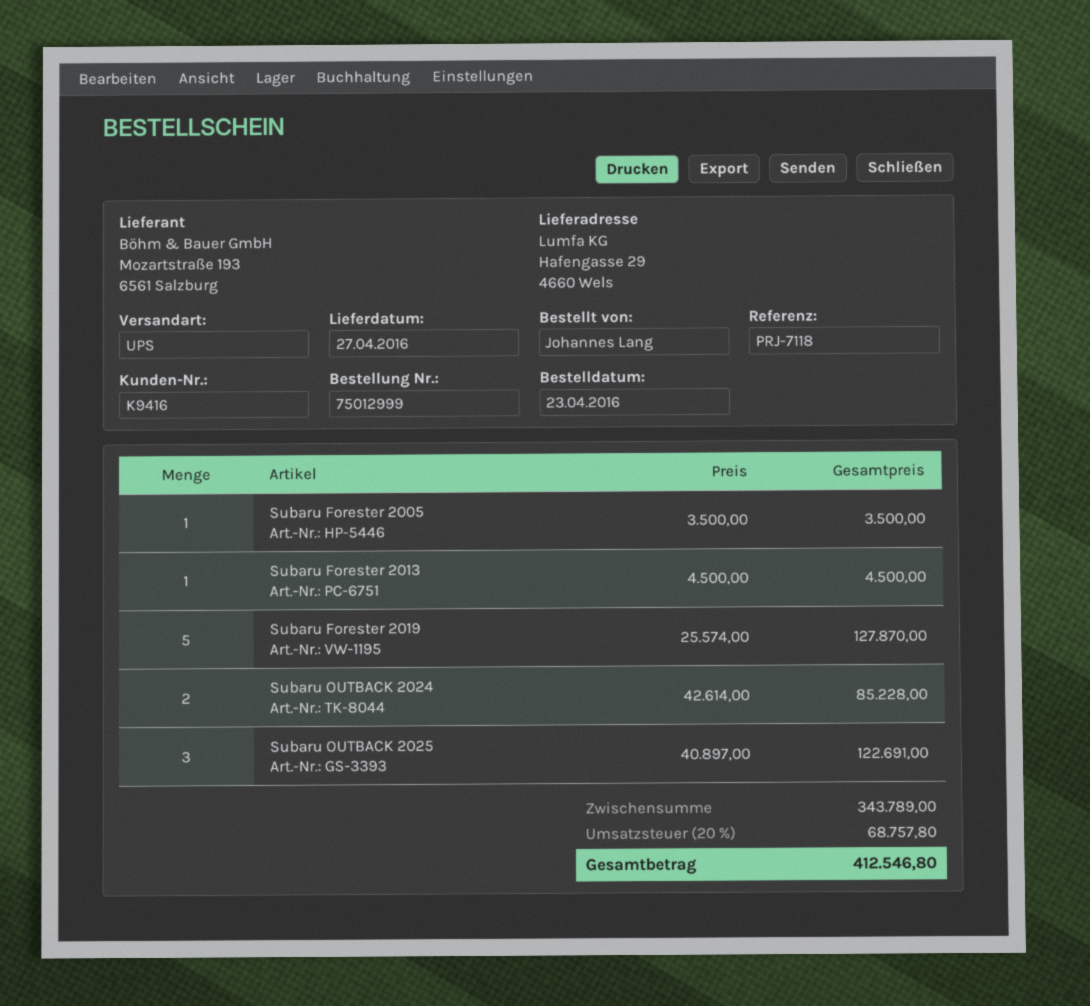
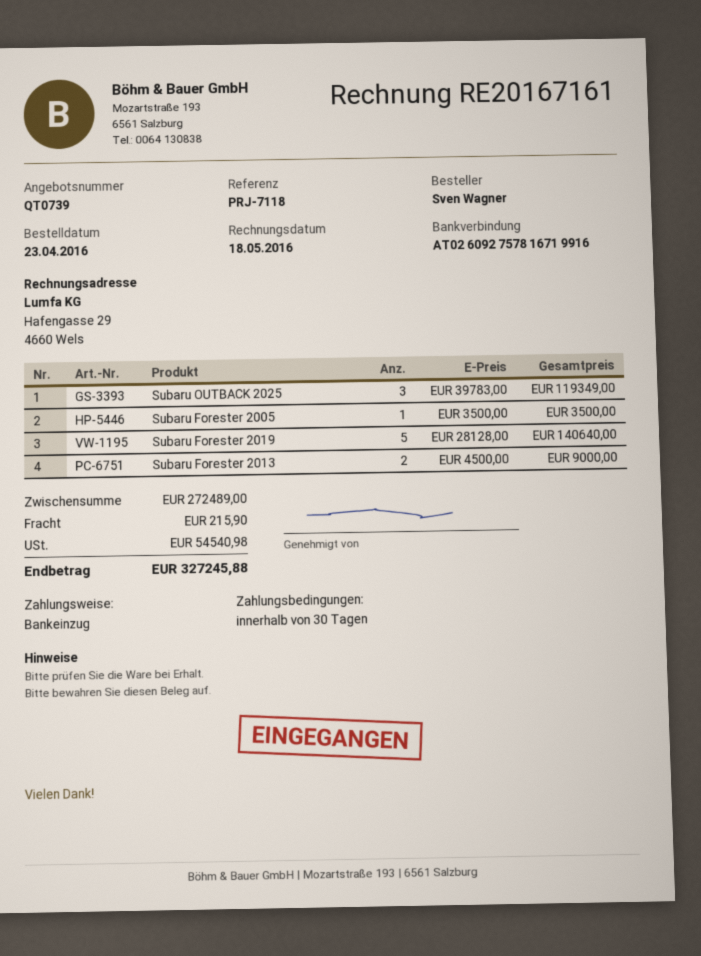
ordered by: Johannes Lang -> Sven Wagner
Subaru Forester 2013: 1 x 4500.00 = 4500.00 -> 2 x 4500.00 = 9000.00
Subaru Forester 2019: 5 x 25574.00 = 127870.00 -> 5 x 28128.00 = 140640.00
Subaru OUTBACK 2024: 2 x 42614.00 = 85228.00 -> none
Subaru OUTBACK 2025: 3 x 40897.00 = 122691.00 -> 3 x 39783.00 = 119349.00
subtotal: 343789.00 -> 272489.00
shipping: none -> 215.90
tax: 68757.80 -> 54540.98
total: 412546.80 -> 327245.88

